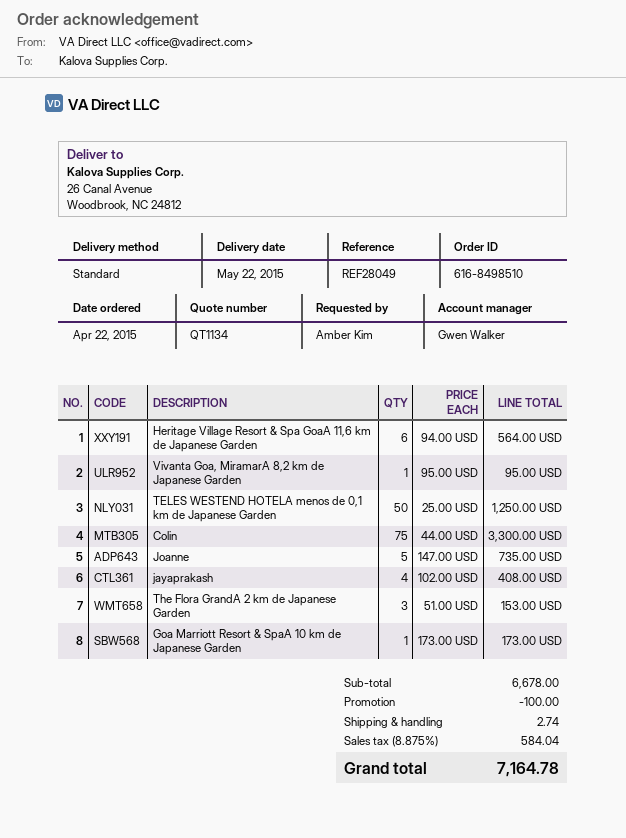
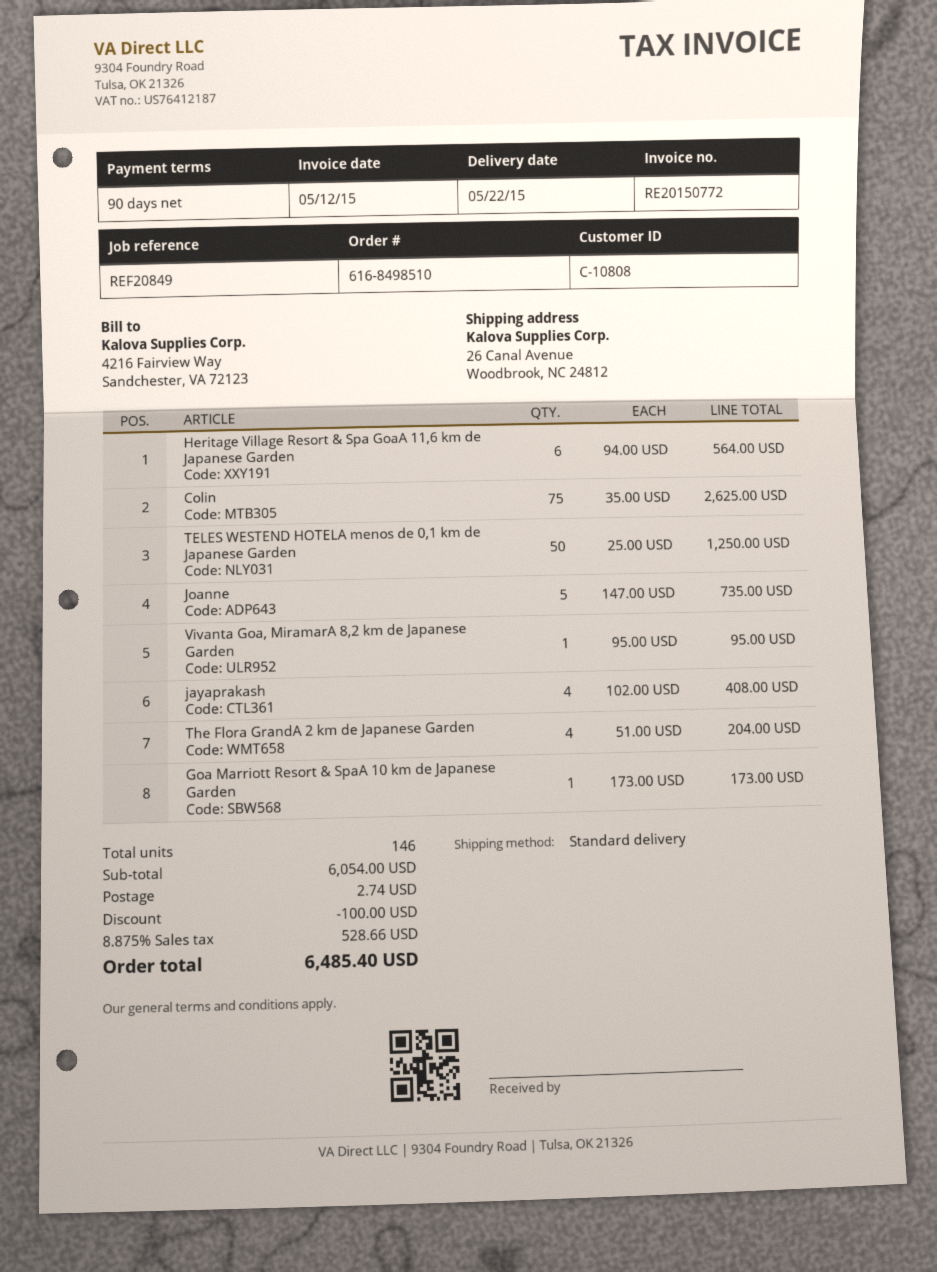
reference: REF28049 -> REF20849
Colin: 75 x 44.00 = 3300.00 -> 75 x 35.00 = 2625.00
The Flora GrandA 2 km de Japanese Garden: 3 x 51.00 = 153.00 -> 4 x 51.00 = 204.00
subtotal: 6678.00 -> 6054.00
tax: 8.875% = 584.04 -> 8.875% = 528.66
total: 7164.78 -> 6485.40

